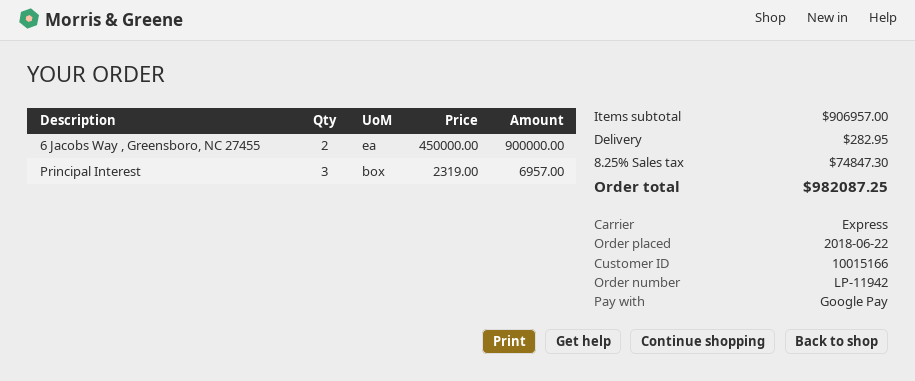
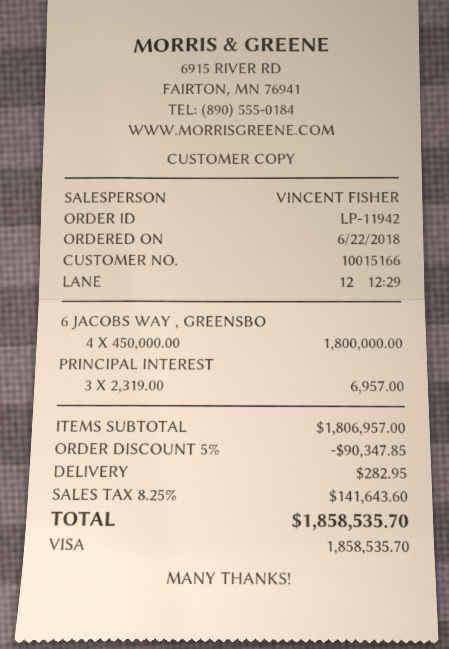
payment method: Google Pay -> Visa
6 Jacobs Way , Greensboro, NC 27455: 2 x 450000.00 = 900000.00 -> 4 x 450000.00 = 1800000.00
subtotal: 906957.00 -> 1806957.00
discount: none -> 5% = 90347.85
tax: 8.25% = 74847.30 -> 8.25% = 141643.60
total: 982087.25 -> 1858535.70

